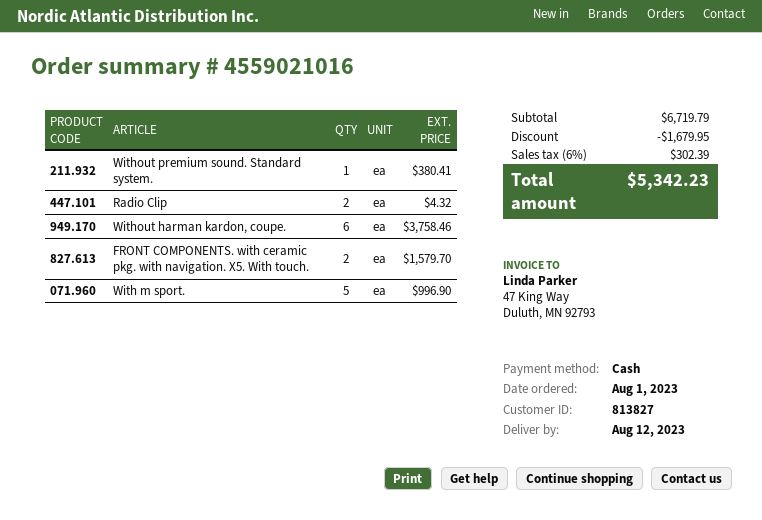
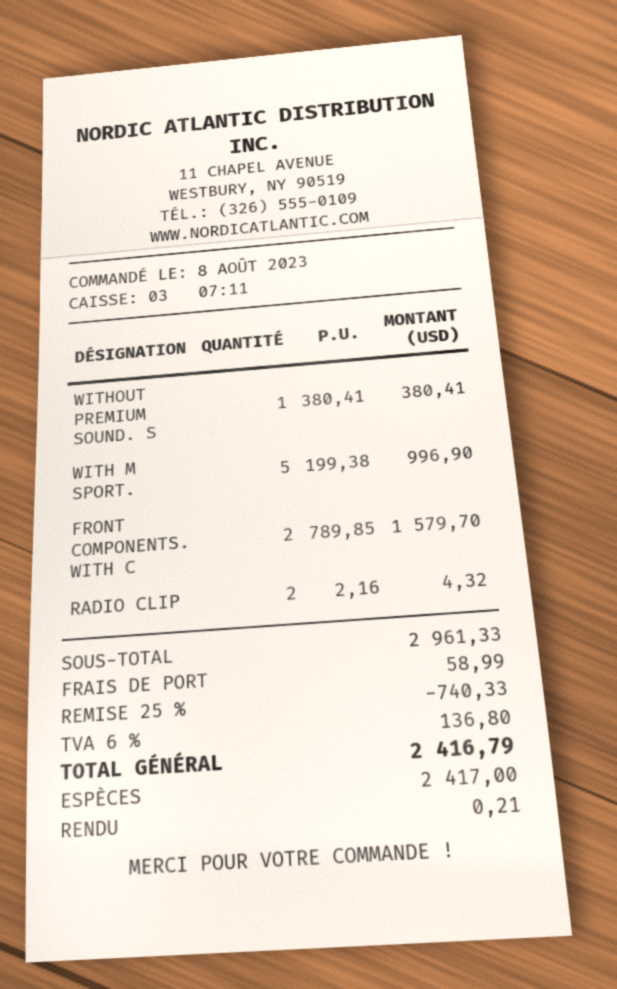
order date: 2023-08-01 -> 2023-08-08
Without harman kardon, coupe.: 6 for 3758.46 -> none
subtotal: 6719.79 -> 2961.33
discount: 1679.95 -> 740.33
shipping: none -> 58.99
tax: 6% = 302.39 -> 6% = 136.80
total: 5342.23 -> 2416.79

